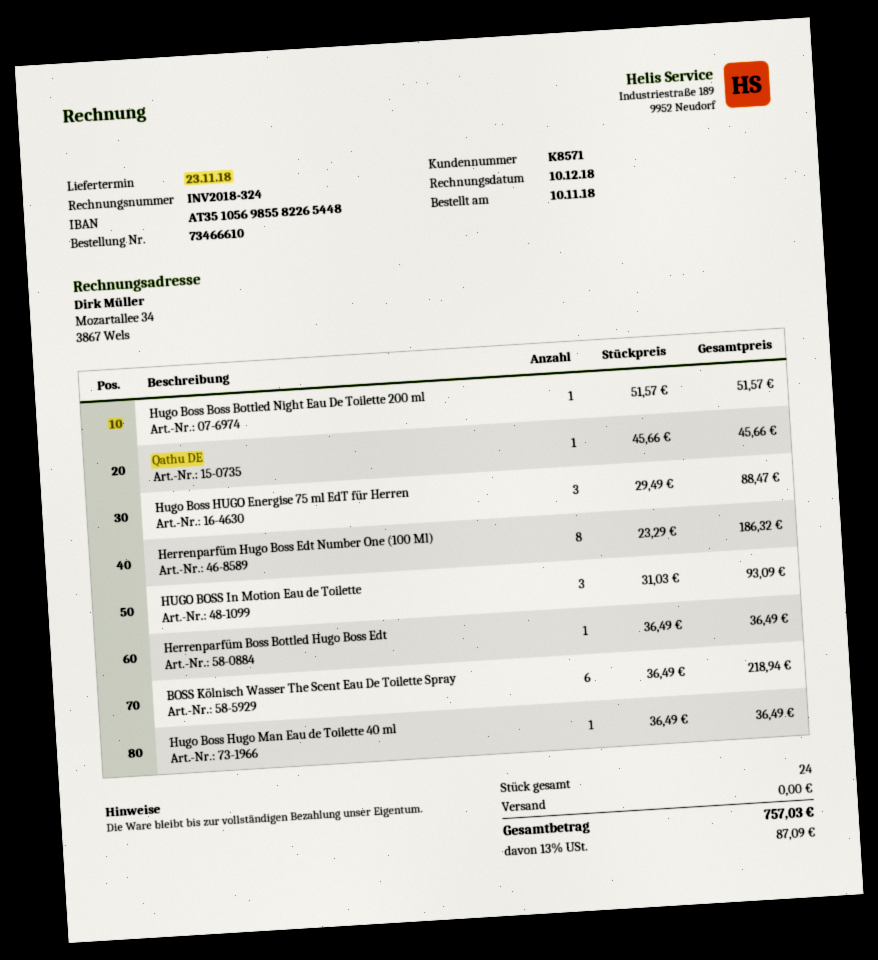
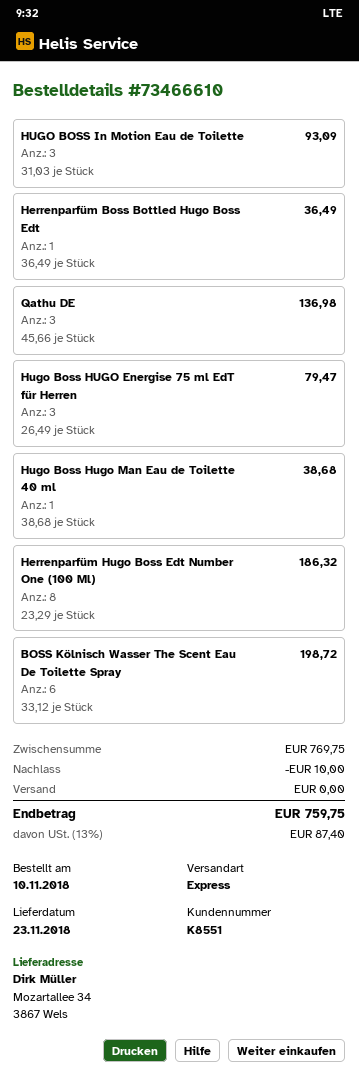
customer number: K8571 -> K8551
Hugo Boss Boss Bottled Night Eau De Toilette 200 ml: 1 x 51.57 = 51.57 -> none
Qathu DE: 1 x 45.66 = 45.66 -> 3 x 45.66 = 136.98
Hugo Boss HUGO Energise 75 ml EdT für Herren: 3 x 29.49 = 88.47 -> 3 x 26.49 = 79.47
BOSS Kölnisch Wasser The Scent Eau De Toilette Spray: 6 x 36.49 = 218.94 -> 6 x 33.12 = 198.72
Hugo Boss Hugo Man Eau de Toilette 40 ml: 1 x 36.49 = 36.49 -> 1 x 38.68 = 38.68
discount: none -> 10.00
tax: 13% = 87.09 -> 13% = 87.40
total: 757.03 -> 759.75

